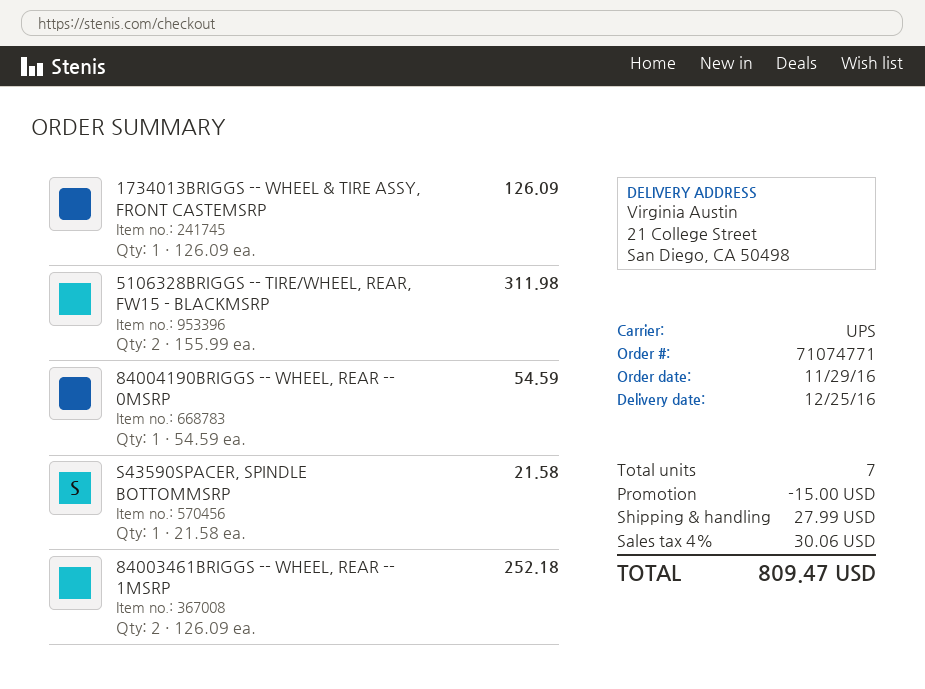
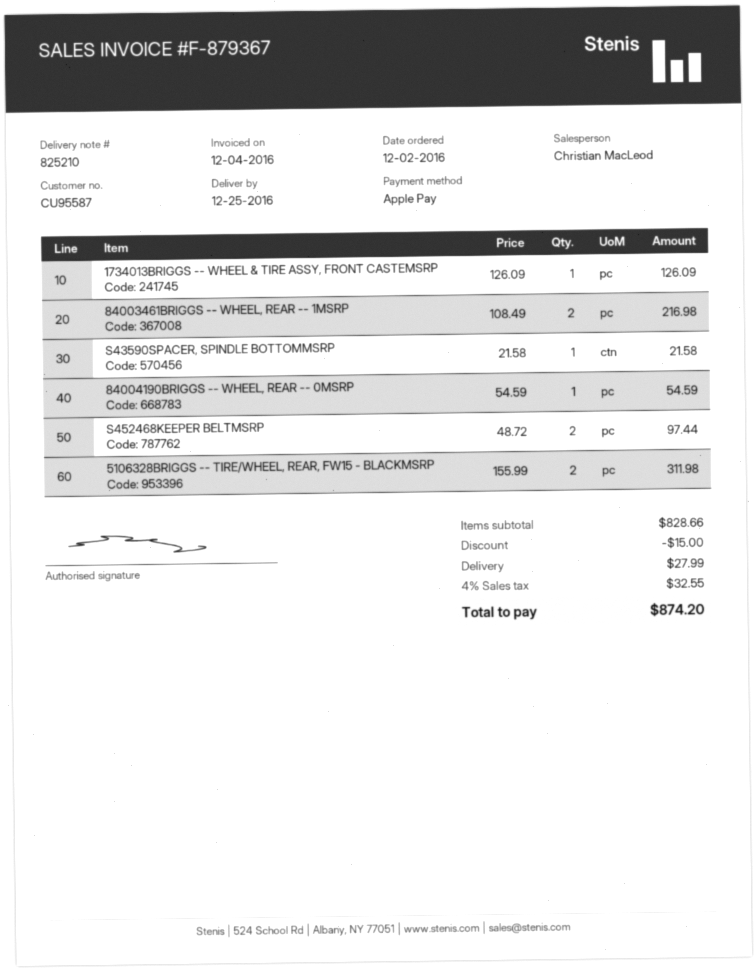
order date: 2016-11-29 -> 2016-12-02
84003461BRIGGS -- WHEEL, REAR -- 1MSRP: 2 x 126.09 = 252.18 -> 2 x 108.49 = 216.98
S452468KEEPER BELTMSRP: none -> 2 x 48.72 = 97.44
tax: 4% = 30.06 -> 4% = 32.55
total: 809.47 -> 874.20

